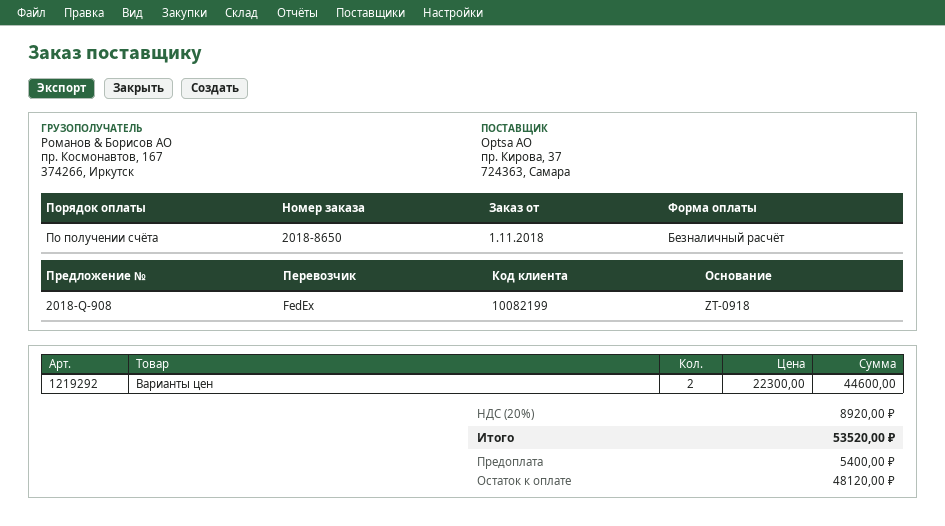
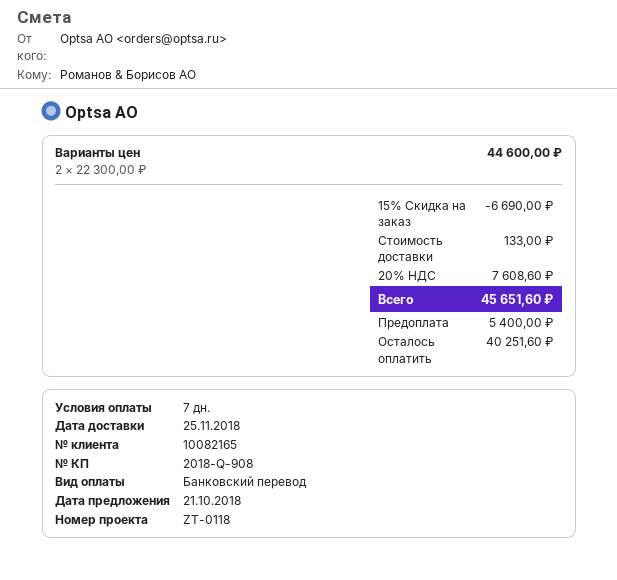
payment terms: on receipt -> 7 days
customer number: 10082199 -> 10082165
reference: ZT-0918 -> ZT-0118
discount: none -> 15% = 6690.00
shipping: none -> 133.00
tax: 20% = 8920.00 -> 20% = 7608.60
total: 53520.00 -> 45651.60
balance: 48120.00 -> 40251.60

